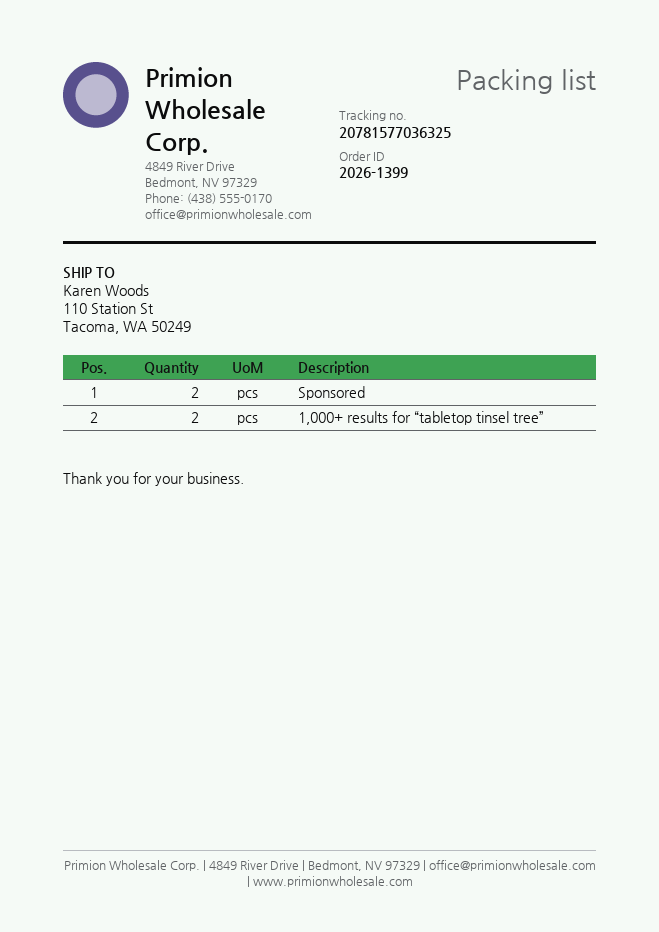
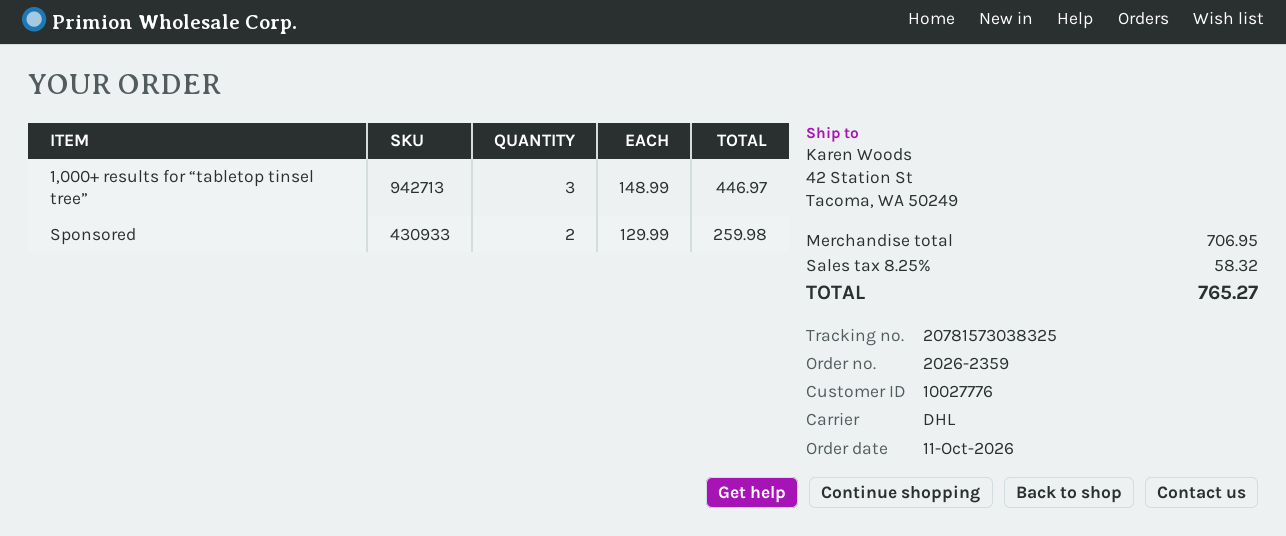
order number: 2026-1399 -> 2026-2359
tracking number: 20781577036325 -> 20781573038325
ship to: 110 Station St, Tacoma, WA 50249 -> 42 Station St, Tacoma, WA 50249
1,000+ results for “tabletop tinsel tree”: 2 -> 3

